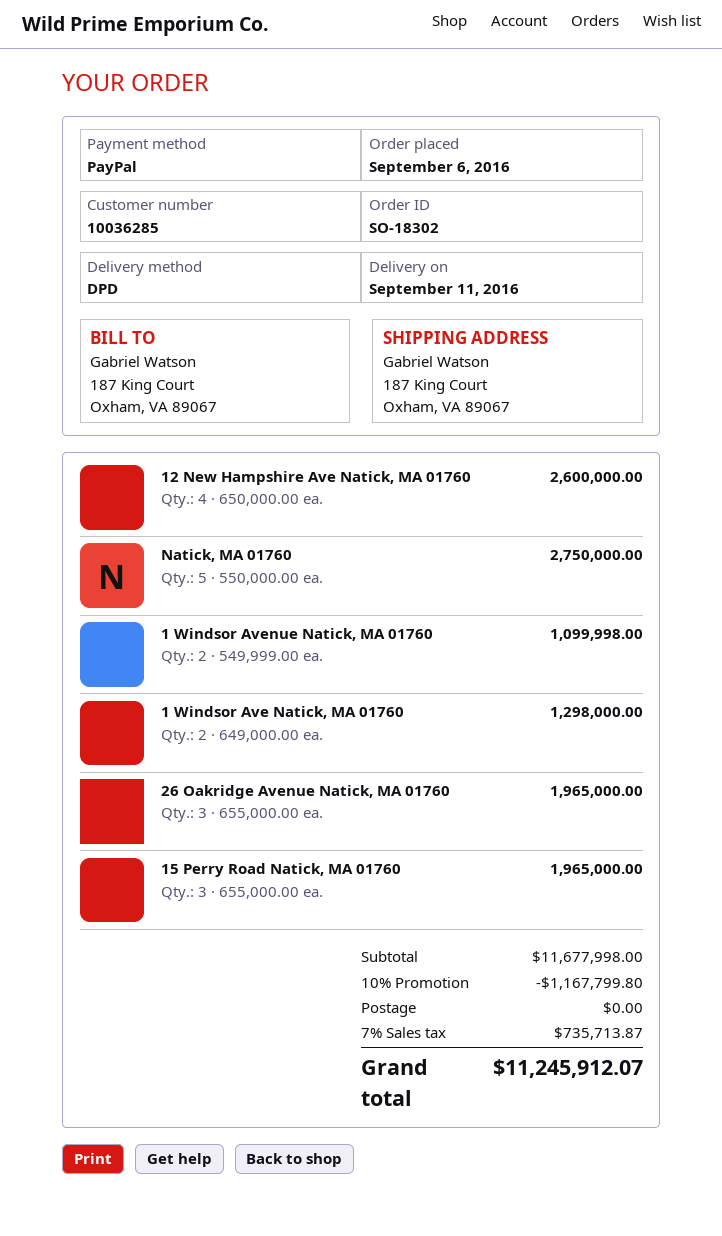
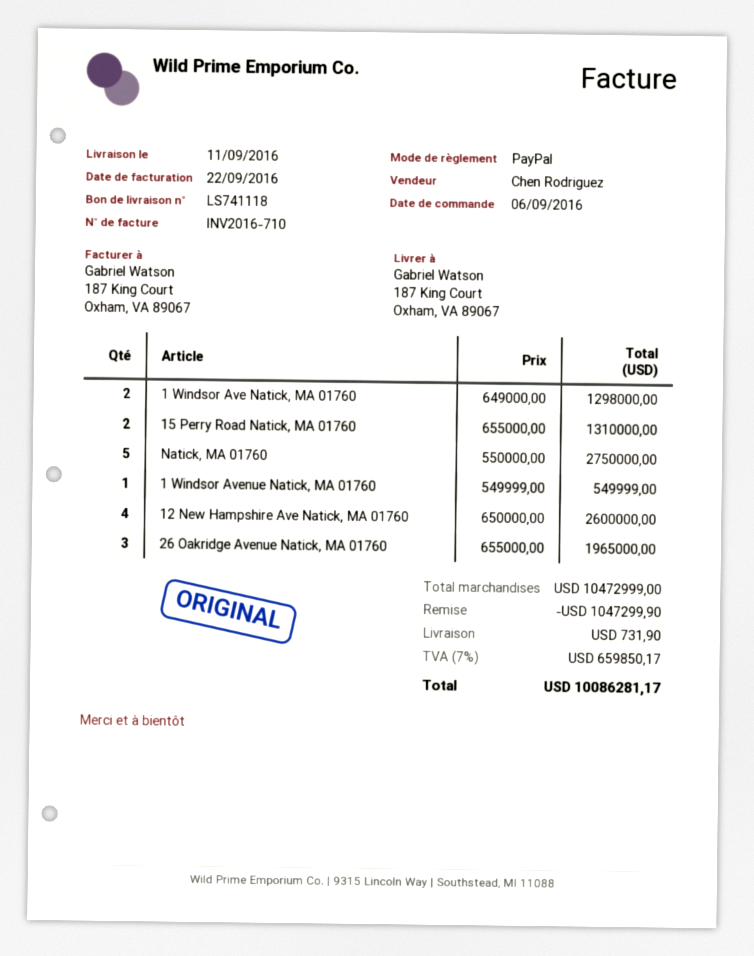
1 Windsor Avenue Natick, MA 01760: 2 x 549999.00 = 1099998.00 -> 1 x 549999.00 = 549999.00
15 Perry Road Natick, MA 01760: 3 x 655000.00 = 1965000.00 -> 2 x 655000.00 = 1310000.00
subtotal: 11677998.00 -> 10472999.00
discount: 1167799.80 -> 1047299.90
shipping: 0.00 -> 731.90
tax: 7% = 735713.87 -> 7% = 659850.17
total: 11245912.07 -> 10086281.17

